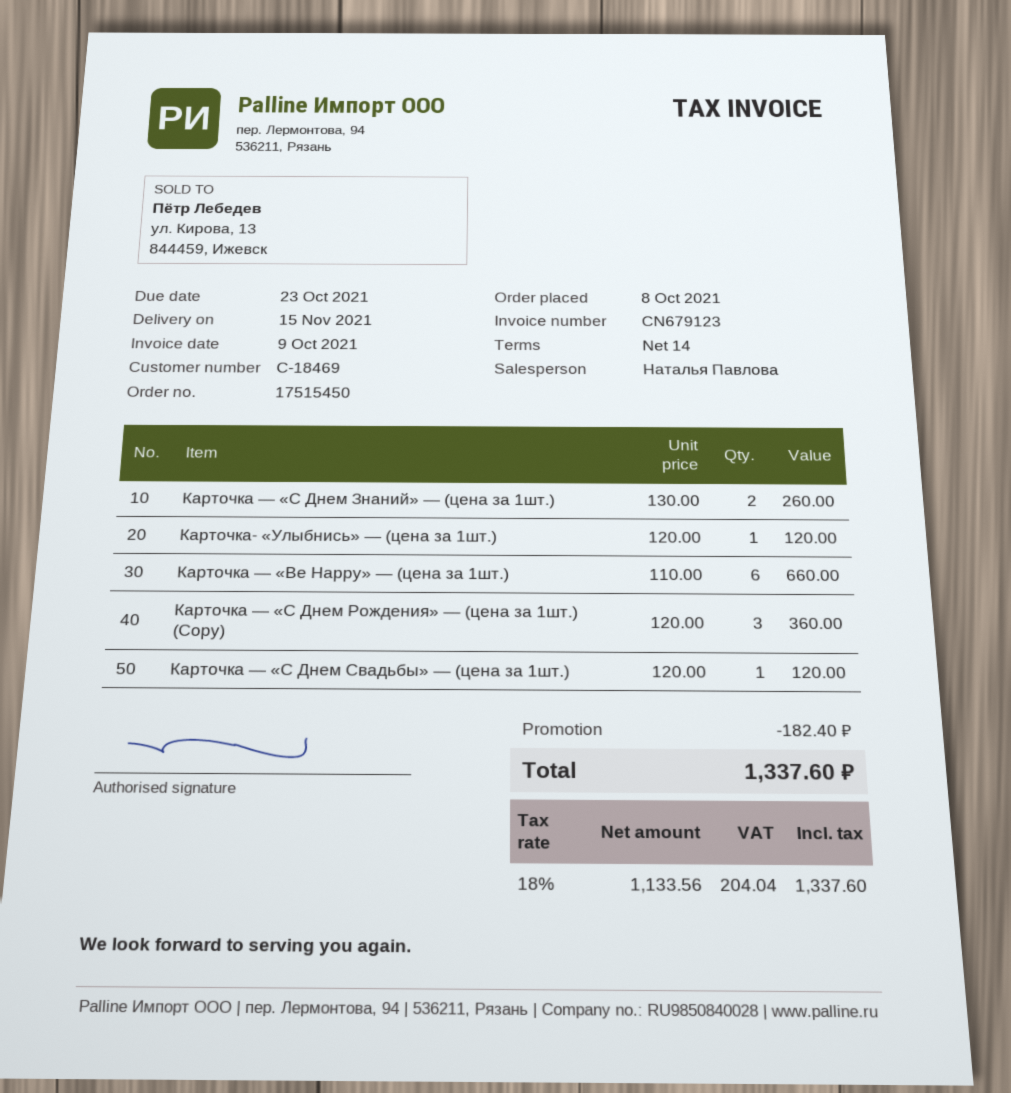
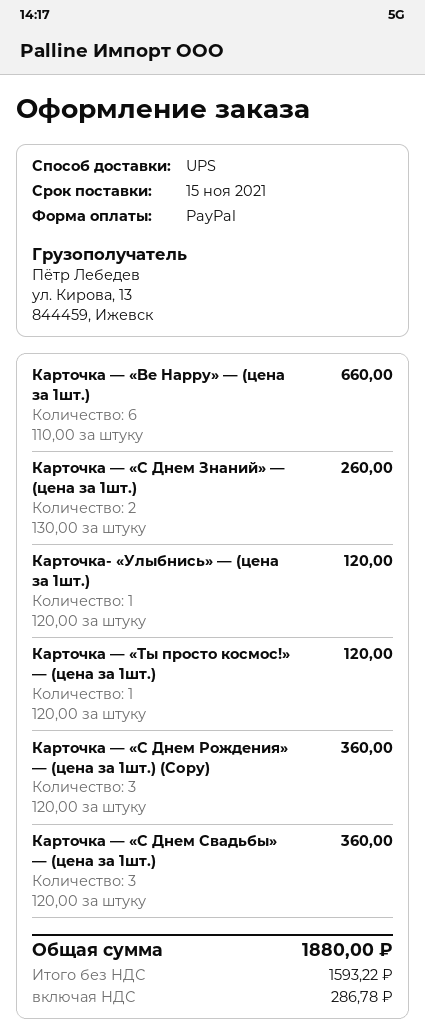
Карточка — «С Днем Свадьбы» — (цена за 1шт.): 1 x 120.00 = 120.00 -> 3 x 120.00 = 360.00
Карточка — «Ты просто космос!» — (цена за 1шт.): none -> 1 x 120.00 = 120.00
discount: 182.40 -> none
net: 1133.56 -> 1593.22
tax: 204.04 -> 286.78
total: 1337.60 -> 1880.00

